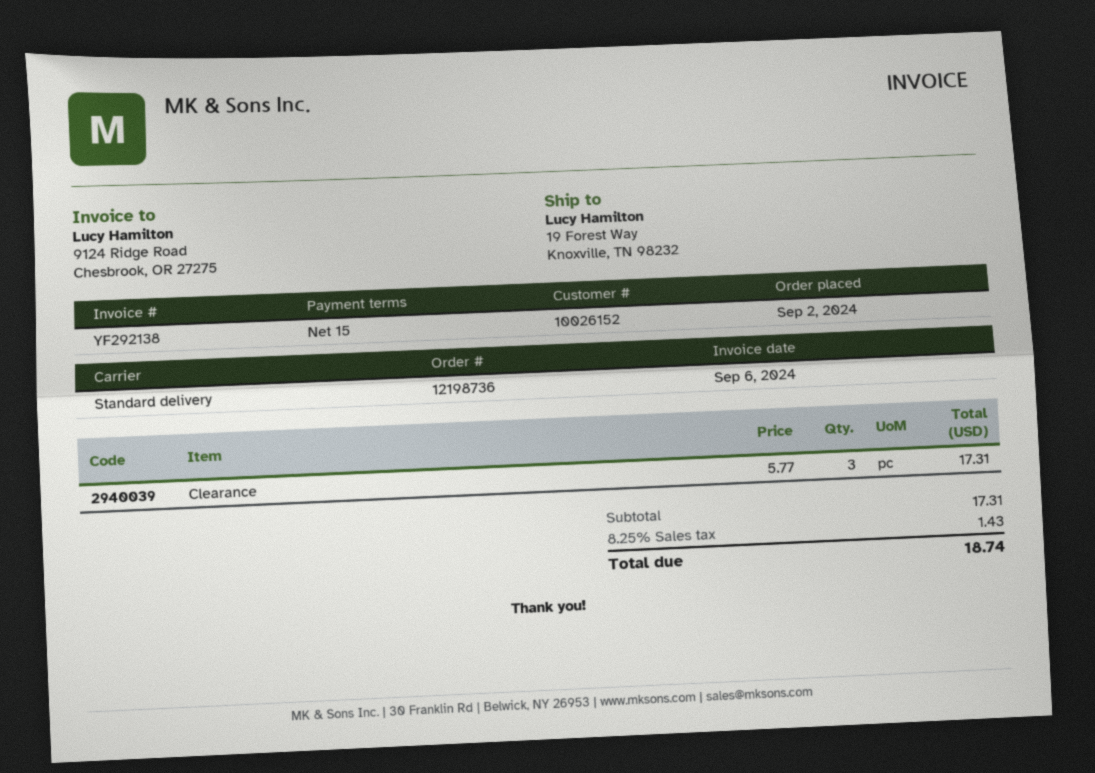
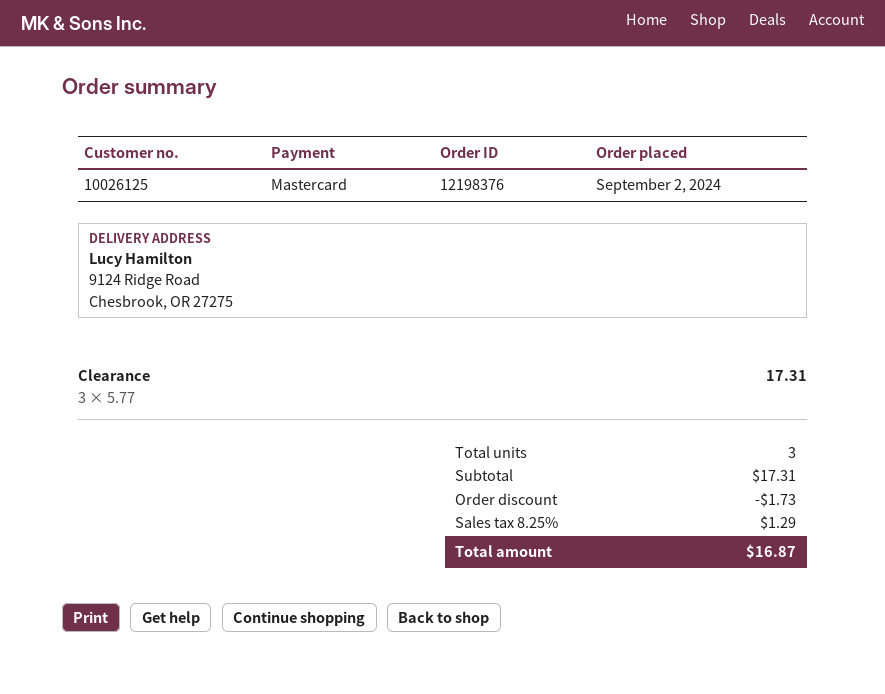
order number: 12198736 -> 12198376
customer number: 10026152 -> 10026125
ship to: 19 Forest Way, Knoxville, TN 98232 -> 9124 Ridge Road, Chesbrook, OR 27275
discount: none -> 1.73
tax: 8.25% = 1.43 -> 8.25% = 1.29
total: 18.74 -> 16.87

